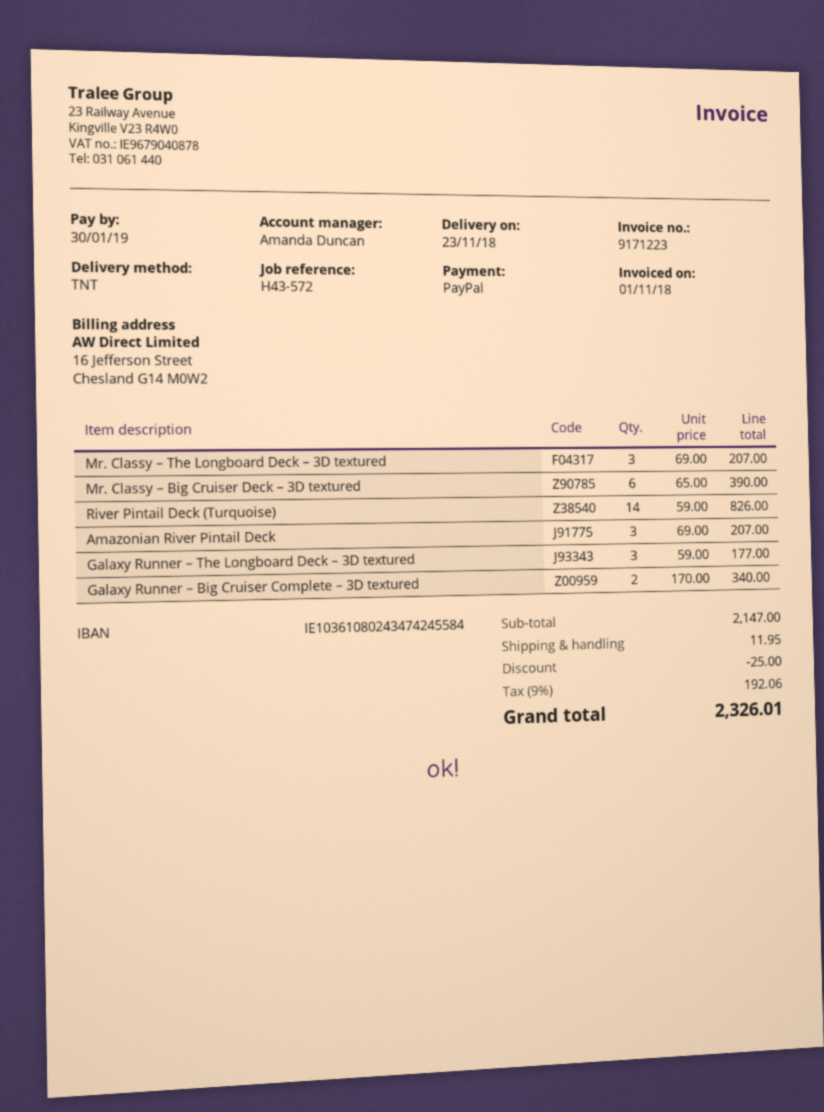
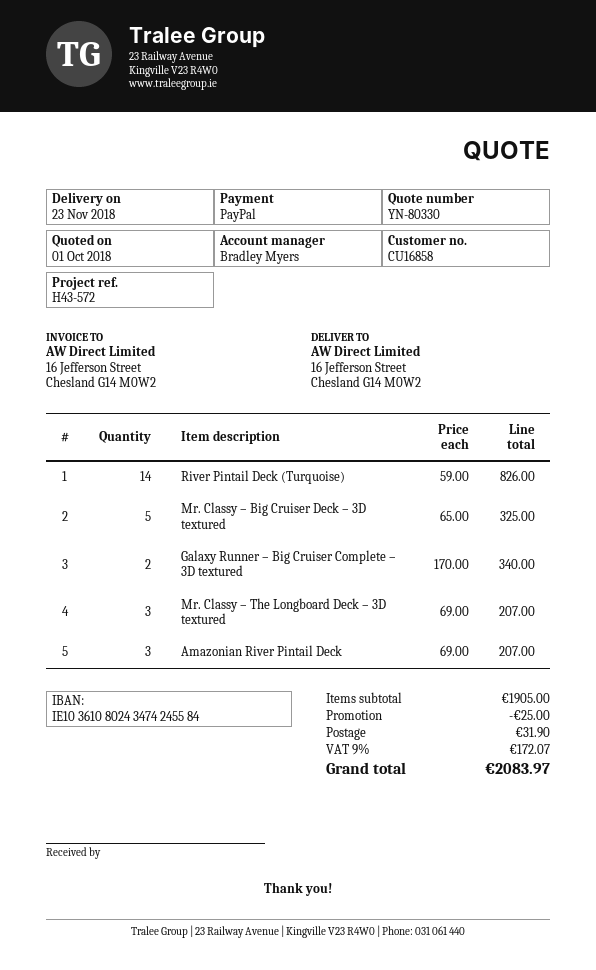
sales rep: Amanda Duncan -> Bradley Myers
Mr. Classy – Big Cruiser Deck – 3D textured: 6 x 65.00 = 390.00 -> 5 x 65.00 = 325.00
Galaxy Runner – The Longboard Deck – 3D textured: 3 x 59.00 = 177.00 -> none
subtotal: 2147.00 -> 1905.00
shipping: 11.95 -> 31.90
tax: 9% = 192.06 -> 9% = 172.07
total: 2326.01 -> 2083.97

